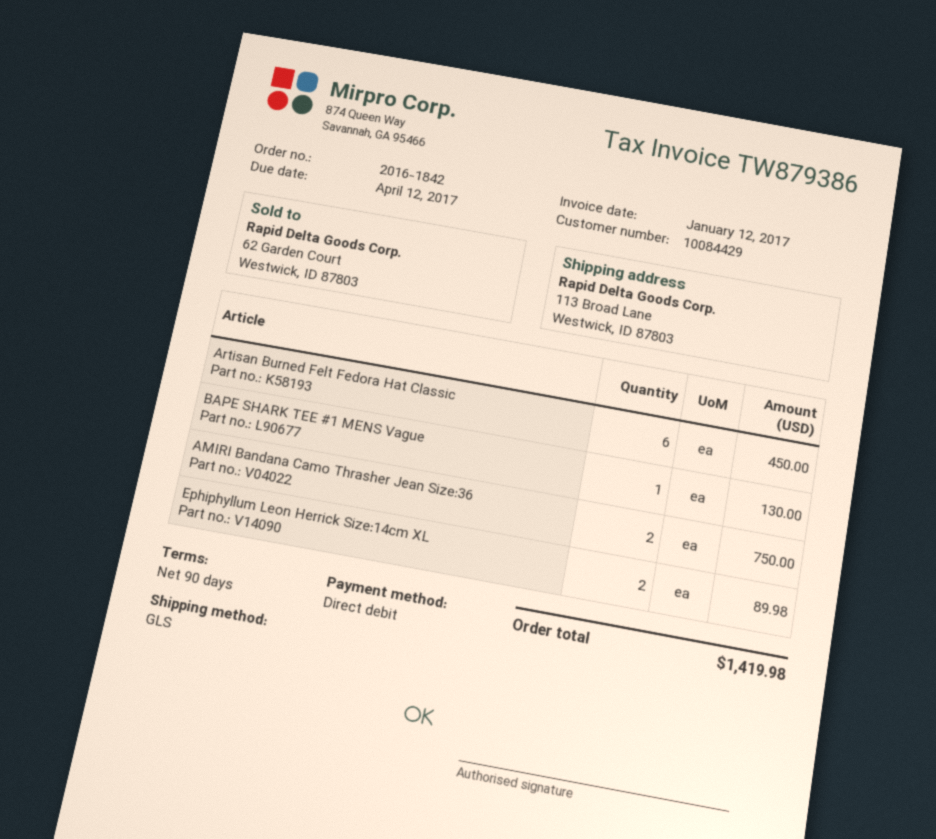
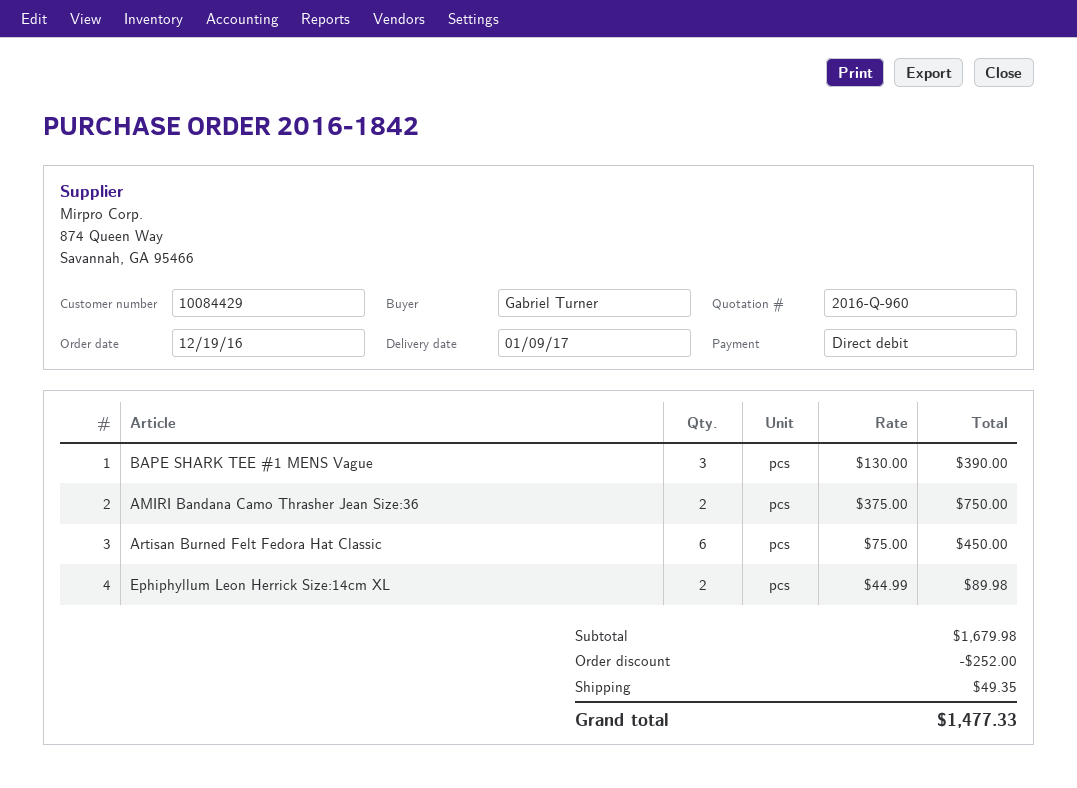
BAPE SHARK TEE #1 MENS Vague: 1 for 130.00 -> 3 for 390.00
discount: none -> 252.00
shipping: none -> 49.35
total: 1419.98 -> 1477.33

